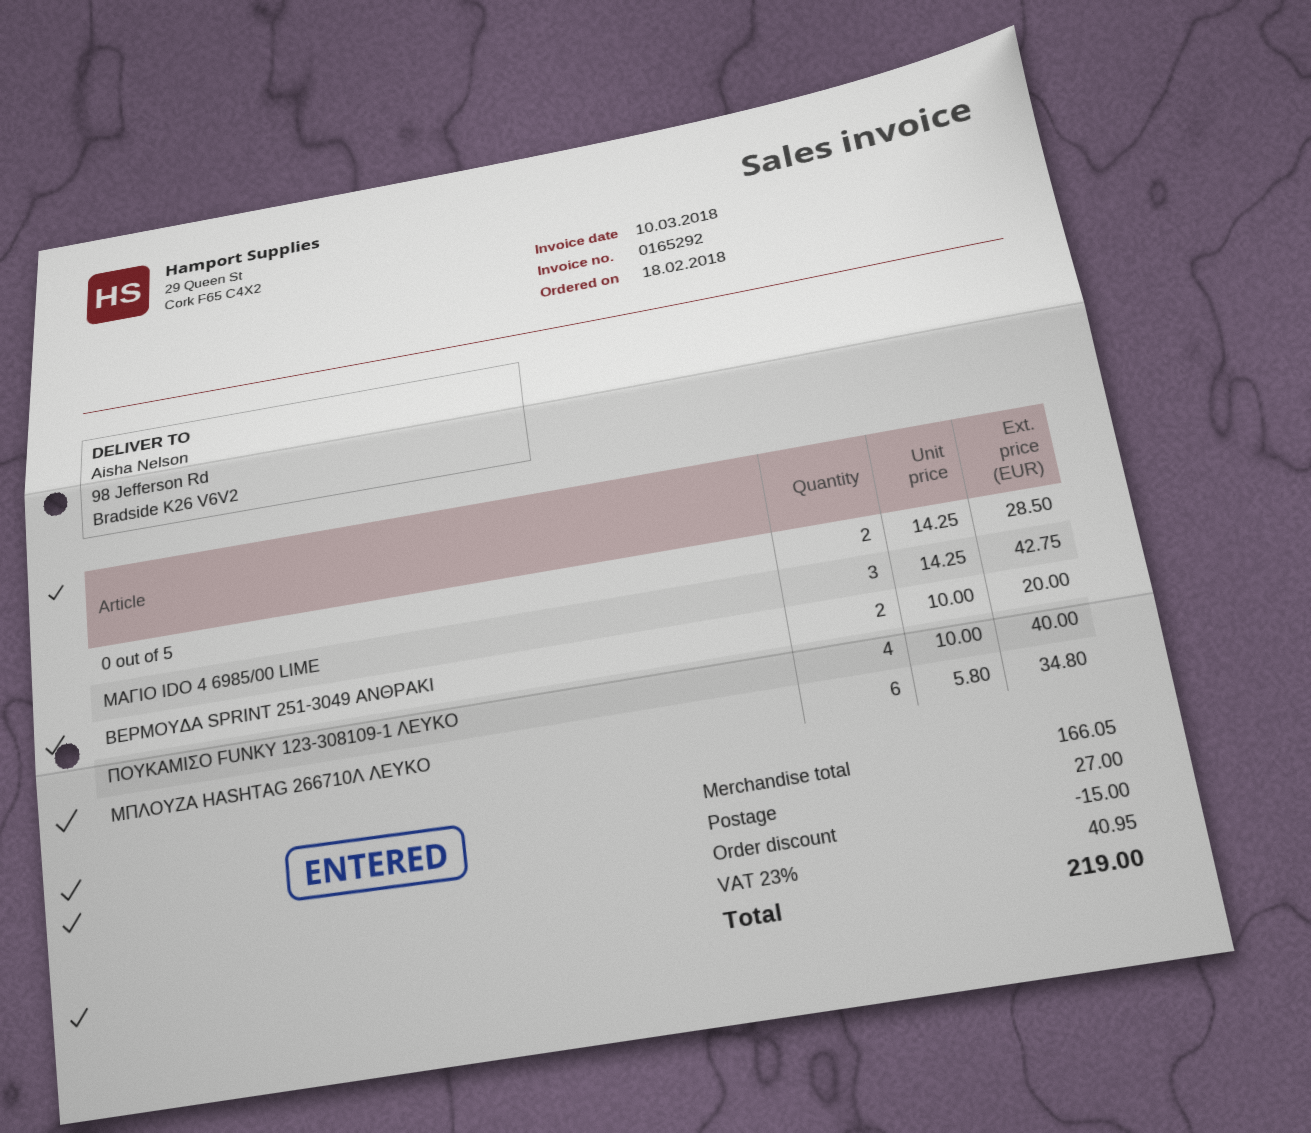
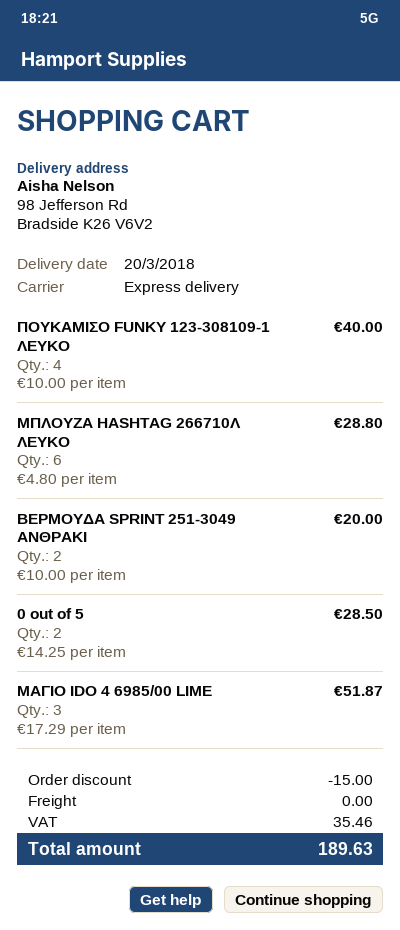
ΜΑΓΙΟ IDO 4 6985/00 LIME: 3 x 14.25 = 42.75 -> 3 x 17.29 = 51.87
ΜΠΛΟΥΖΑ HASHTAG 266710Λ ΛΕΥΚΟ: 6 x 5.80 = 34.80 -> 6 x 4.80 = 28.80
shipping: 27.00 -> 0.00
tax: 40.95 -> 35.46
total: 219.00 -> 189.63

